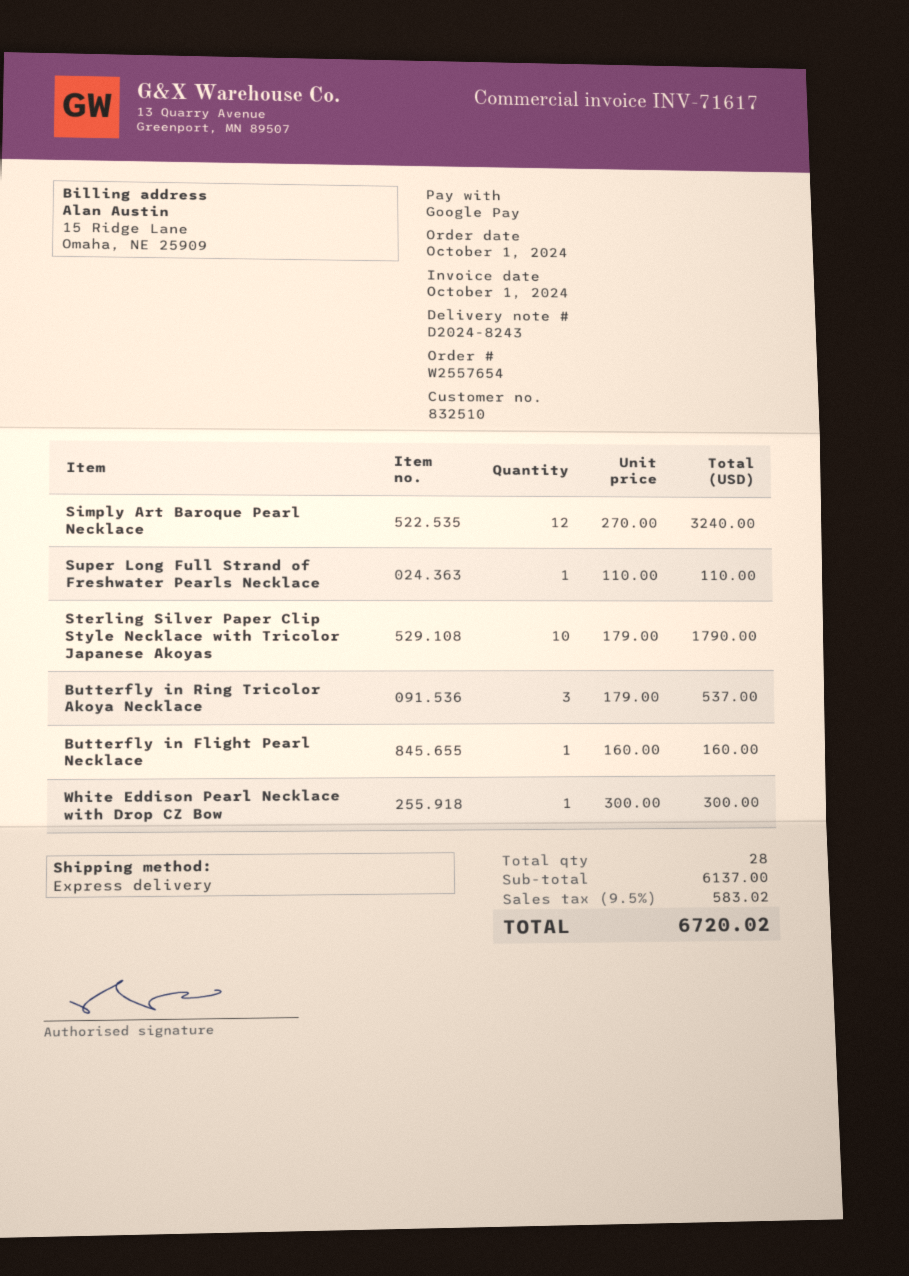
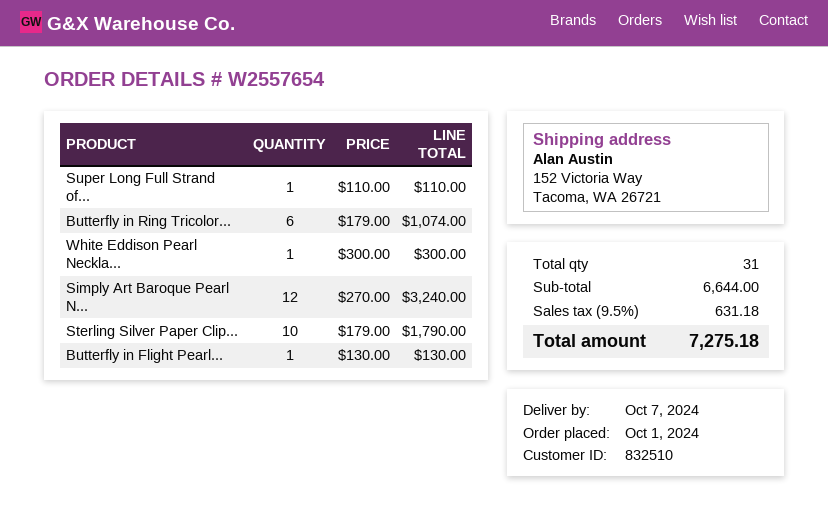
Butterfly in Ring Tricolor Akoya Necklace: 3 x 179.00 = 537.00 -> 6 x 179.00 = 1074.00
Butterfly in Flight Pearl Necklace: 1 x 160.00 = 160.00 -> 1 x 130.00 = 130.00
total quantity: 28 -> 31
subtotal: 6137.00 -> 6644.00
tax: 9.5% = 583.02 -> 9.5% = 631.18
total: 6720.02 -> 7275.18

